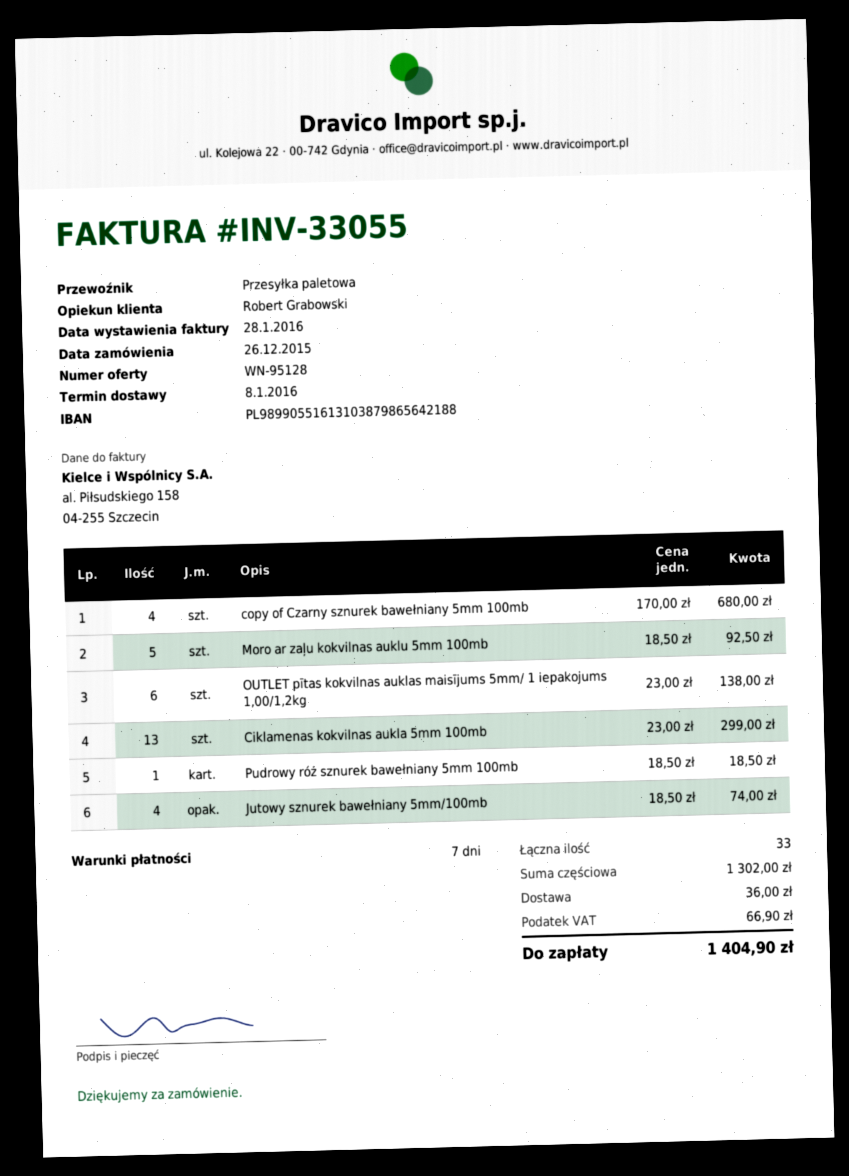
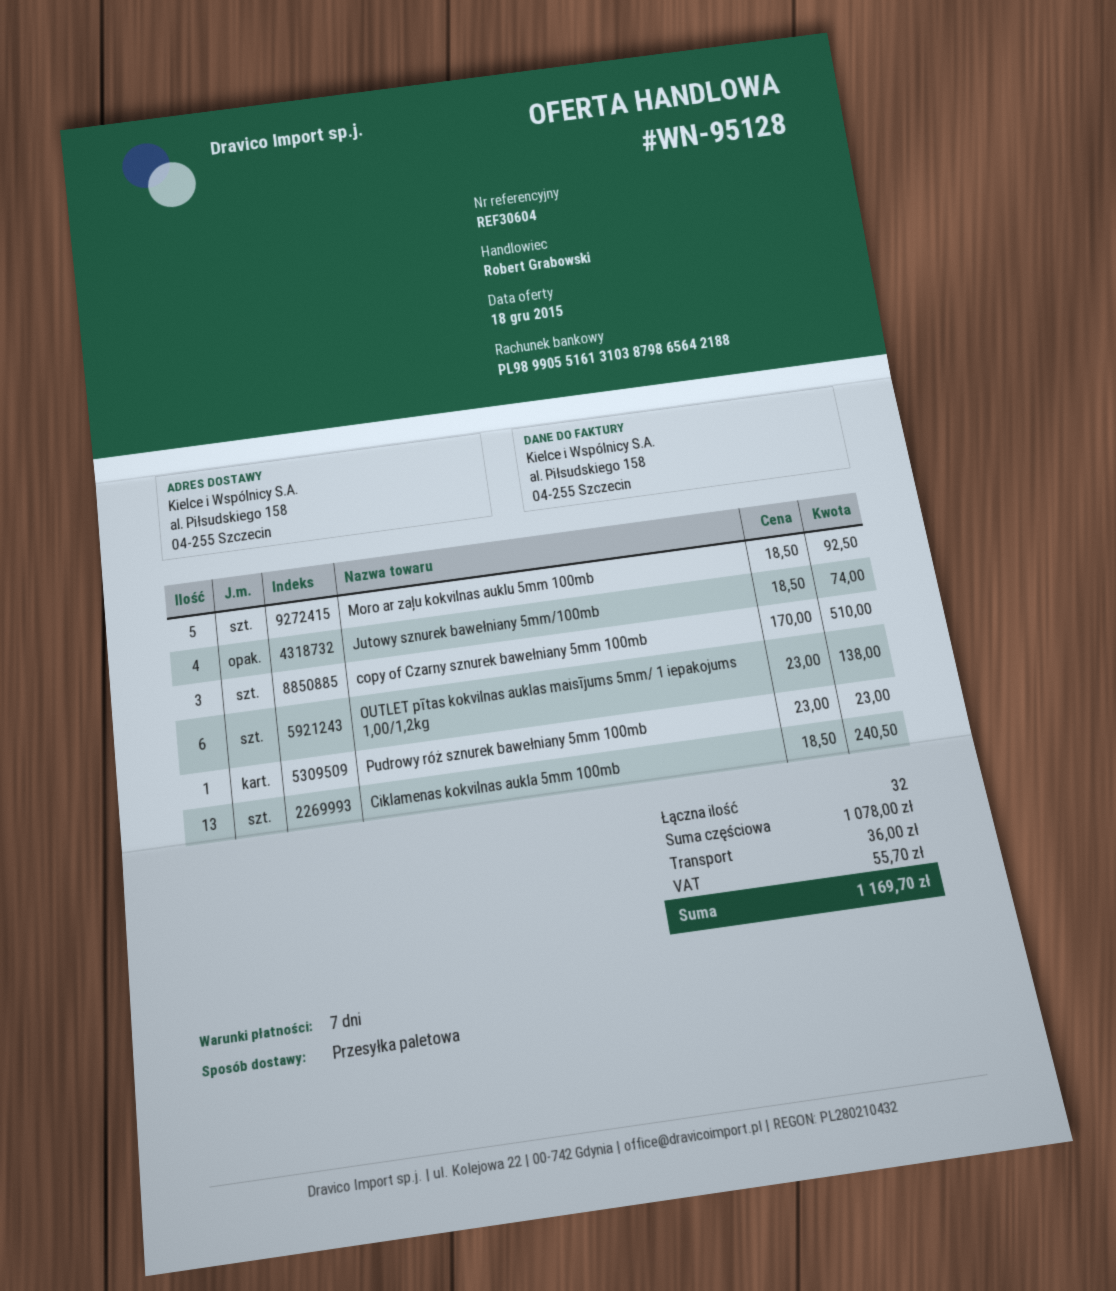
copy of Czarny sznurek bawełniany 5mm 100mb: 4 x 170.00 = 680.00 -> 3 x 170.00 = 510.00
Ciklamenas kokvilnas aukla 5mm 100mb: 13 x 23.00 = 299.00 -> 13 x 18.50 = 240.50
Pudrowy róż sznurek bawełniany 5mm 100mb: 1 x 18.50 = 18.50 -> 1 x 23.00 = 23.00
total quantity: 33 -> 32
subtotal: 1302.00 -> 1078.00
tax: 66.90 -> 55.70
total: 1404.90 -> 1169.70

